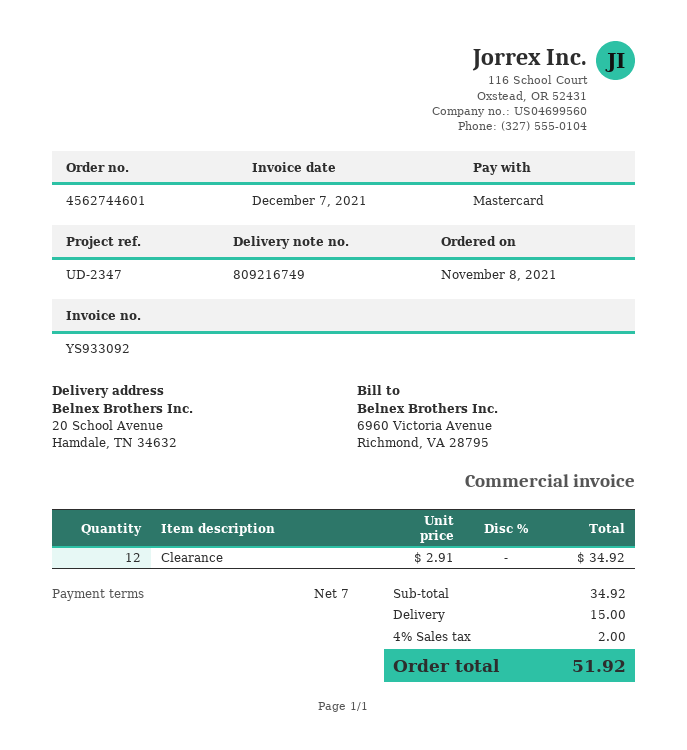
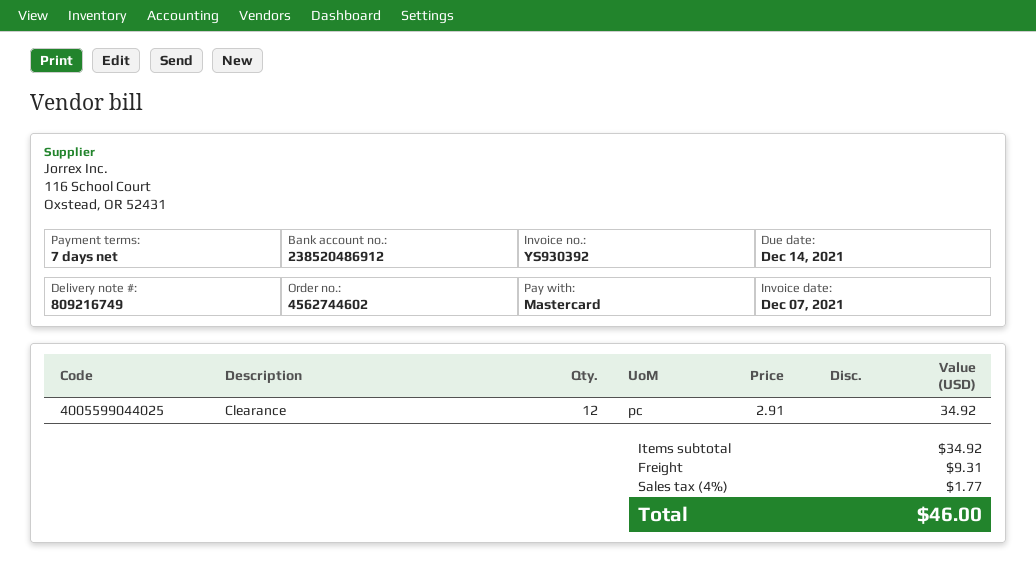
order number: 4562744601 -> 4562744602
invoice number: YS933092 -> YS930392
shipping: 15.00 -> 9.31
tax: 4% = 2.00 -> 4% = 1.77
total: 51.92 -> 46.00

